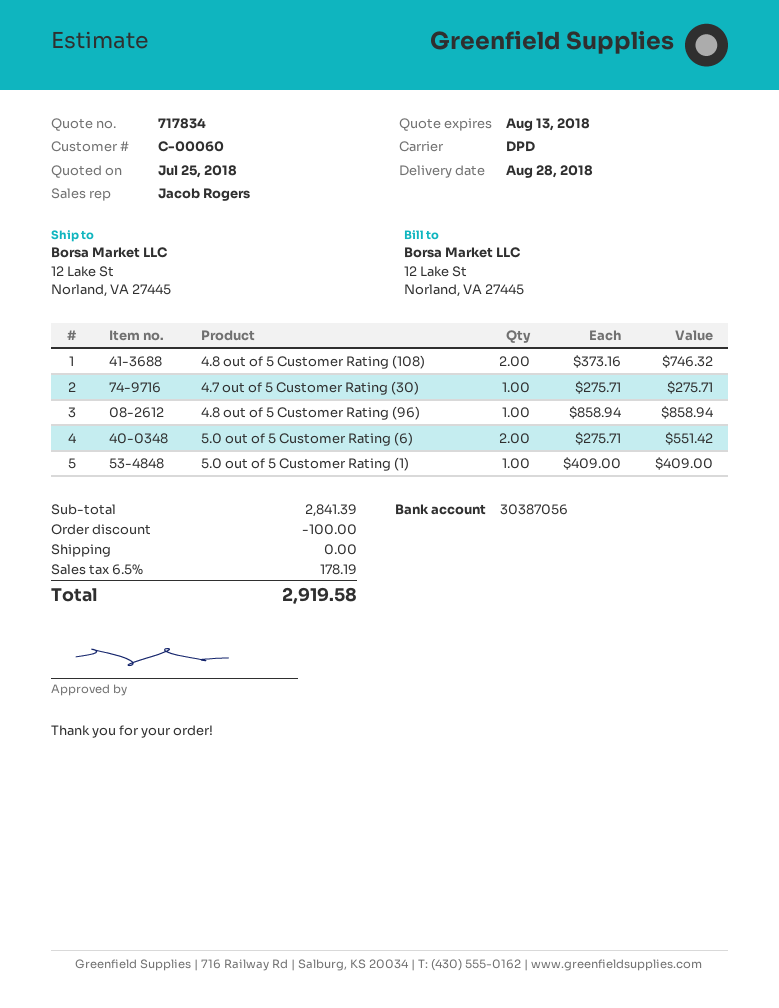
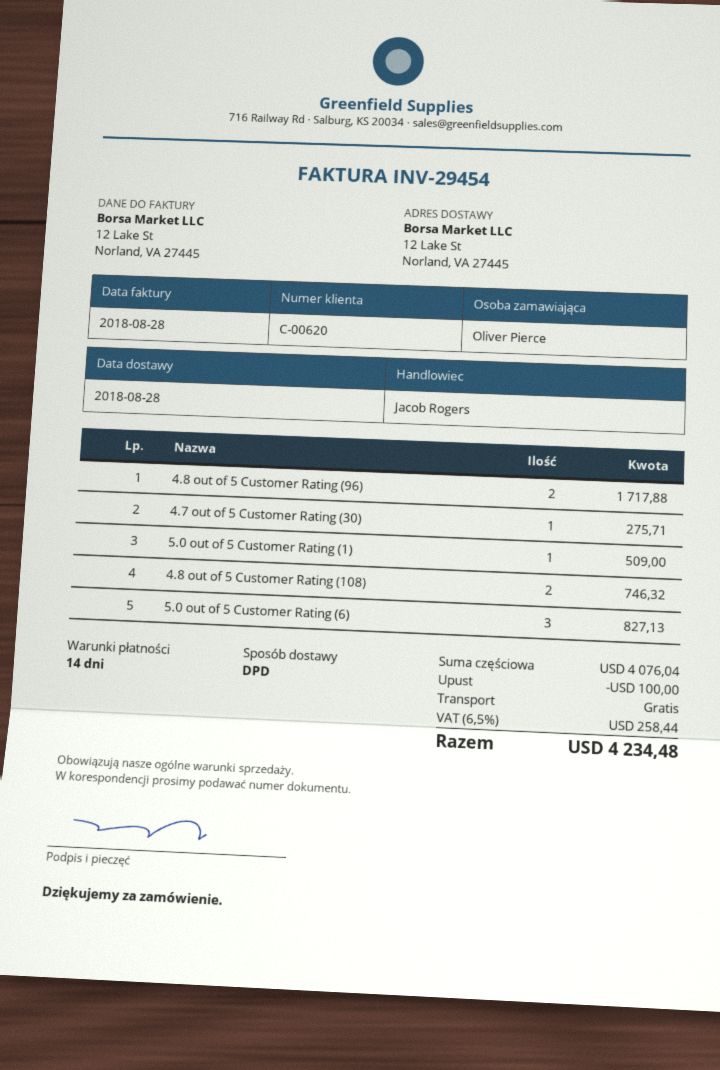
customer number: C-00060 -> C-00620
4.8 out of 5 Customer Rating (96): 1 for 858.94 -> 2 for 1717.88
5.0 out of 5 Customer Rating (6): 2 for 551.42 -> 3 for 827.13
5.0 out of 5 Customer Rating (1): 1 for 409.00 -> 1 for 509.00
subtotal: 2841.39 -> 4076.04
tax: 6.5% = 178.19 -> 6.5% = 258.44
total: 2919.58 -> 4234.48

